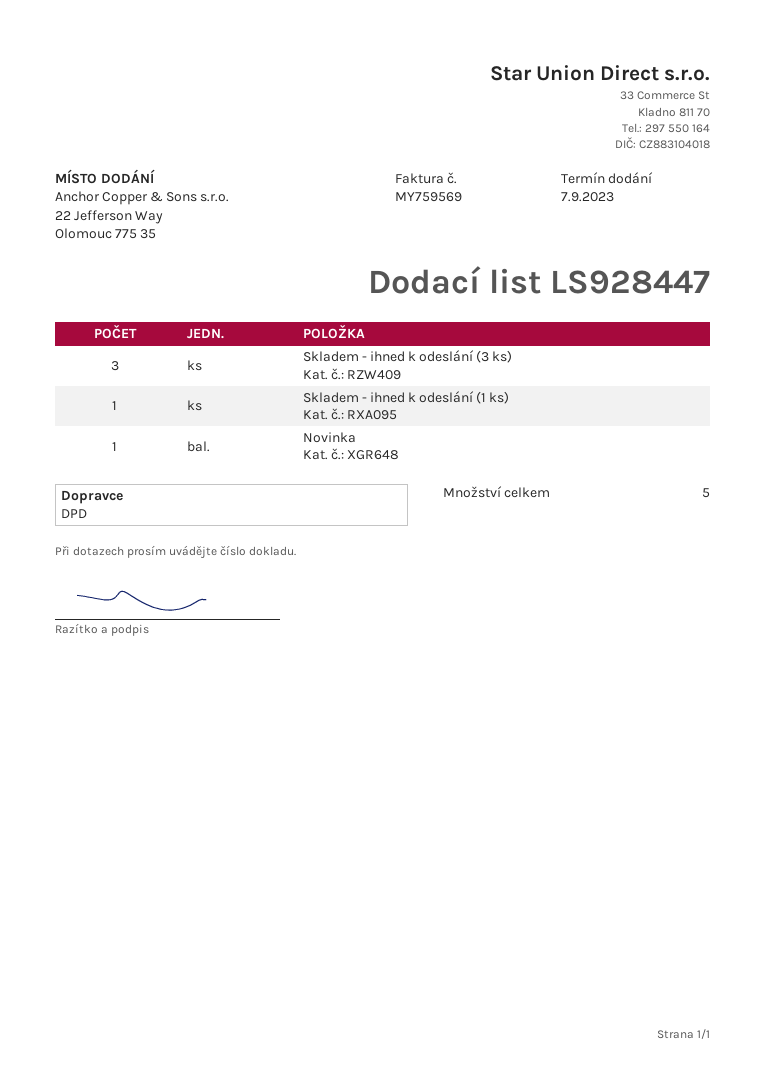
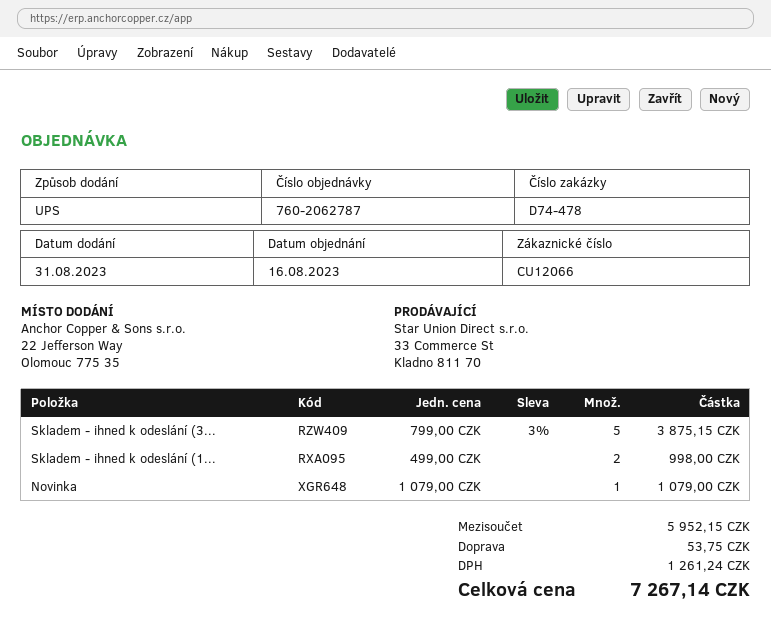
delivery date: 2023-09-07 -> 2023-08-31
shipping method: DPD -> UPS
Skladem - ihned k odeslání (3 ks): 3 -> 5
Skladem - ihned k odeslání (1 ks): 1 -> 2

